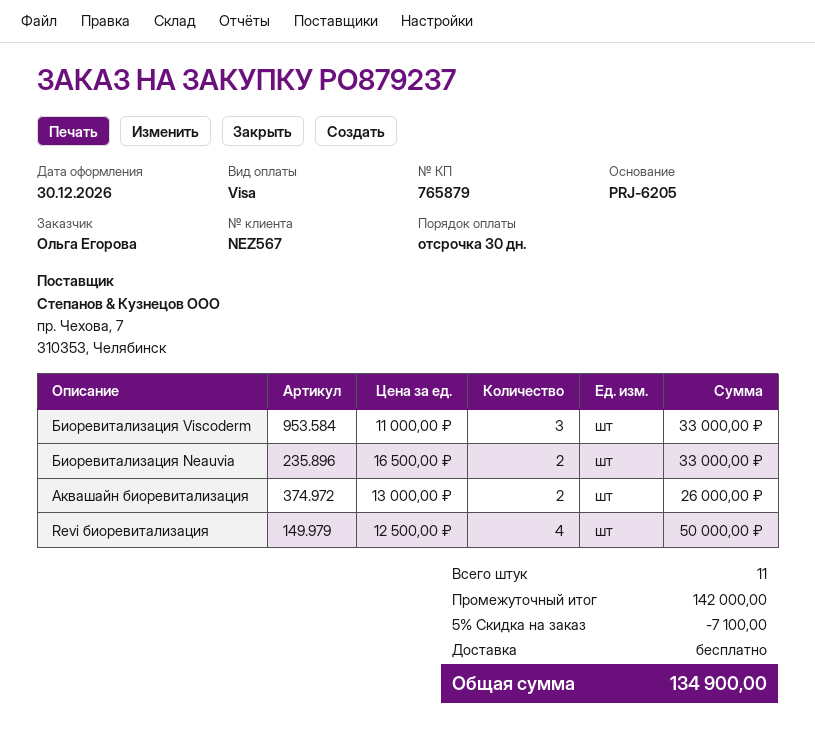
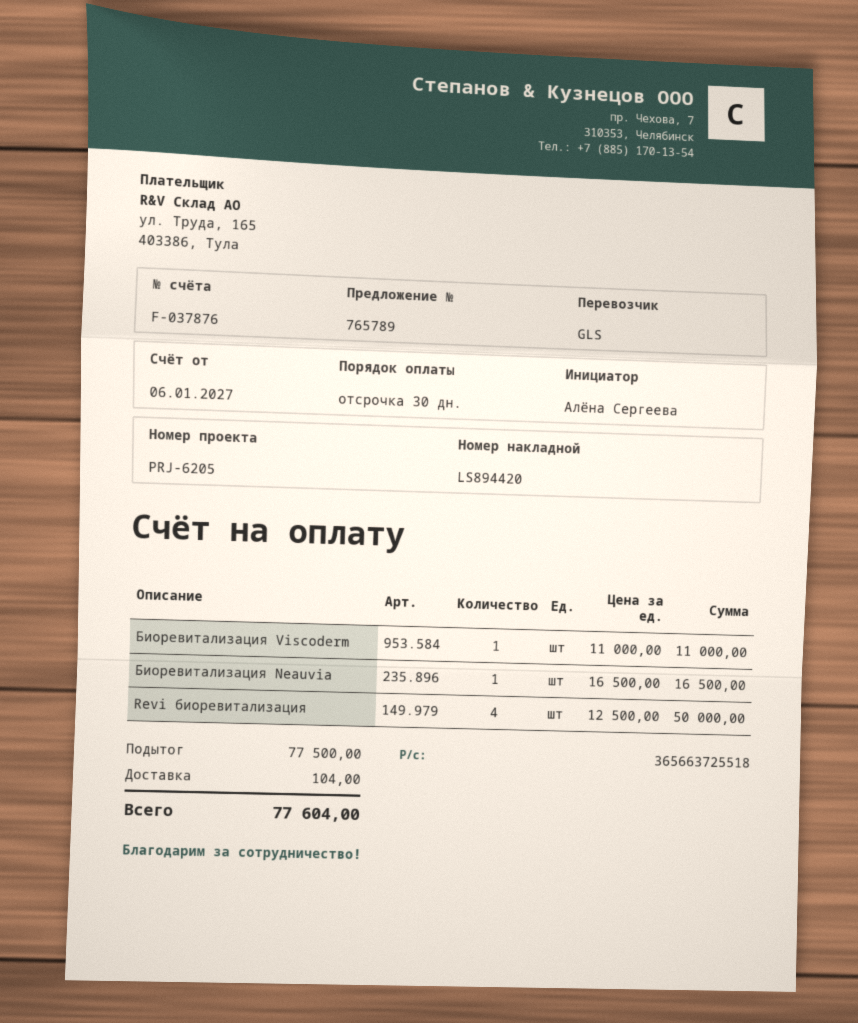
quote number: 765879 -> 765789
ordered by: Ольга Егорова -> Алёна Сергеева
Биоревитализация Viscoderm: 3 x 11000.00 = 33000.00 -> 1 x 11000.00 = 11000.00
Биоревитализация Neauvia: 2 x 16500.00 = 33000.00 -> 1 x 16500.00 = 16500.00
Аквашайн биоревитализация: 2 x 13000.00 = 26000.00 -> none
subtotal: 142000.00 -> 77500.00
discount: 5% = 7100.00 -> none
shipping: 0.00 -> 104.00
total: 134900.00 -> 77604.00

